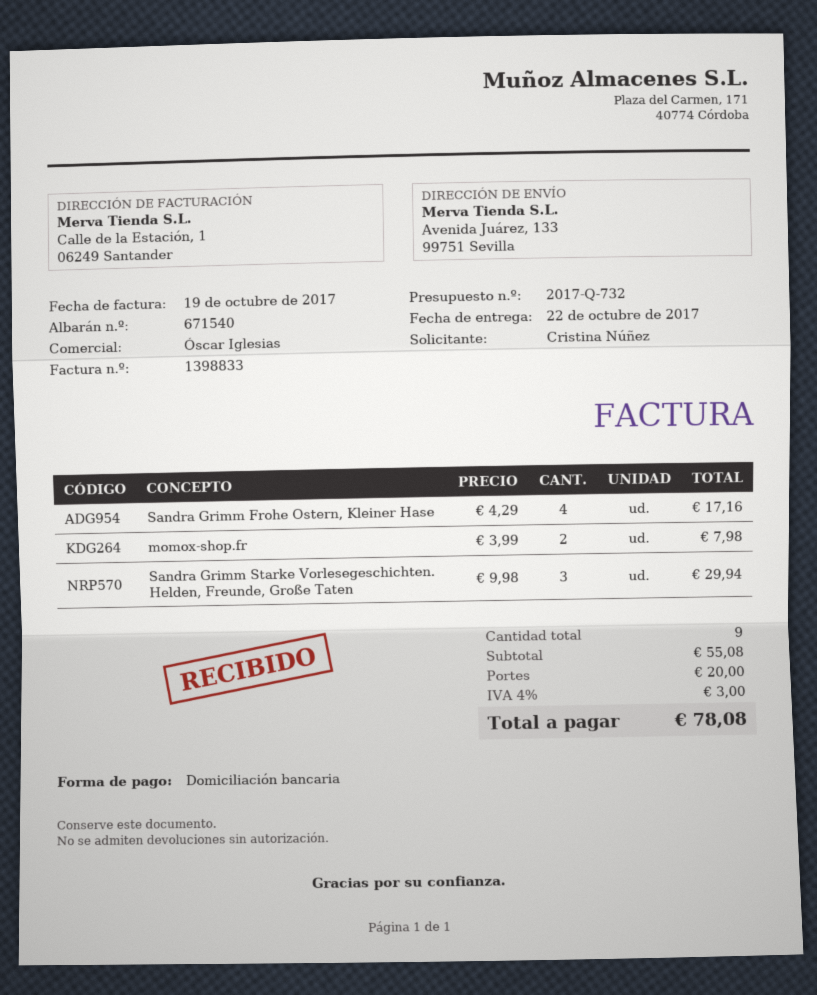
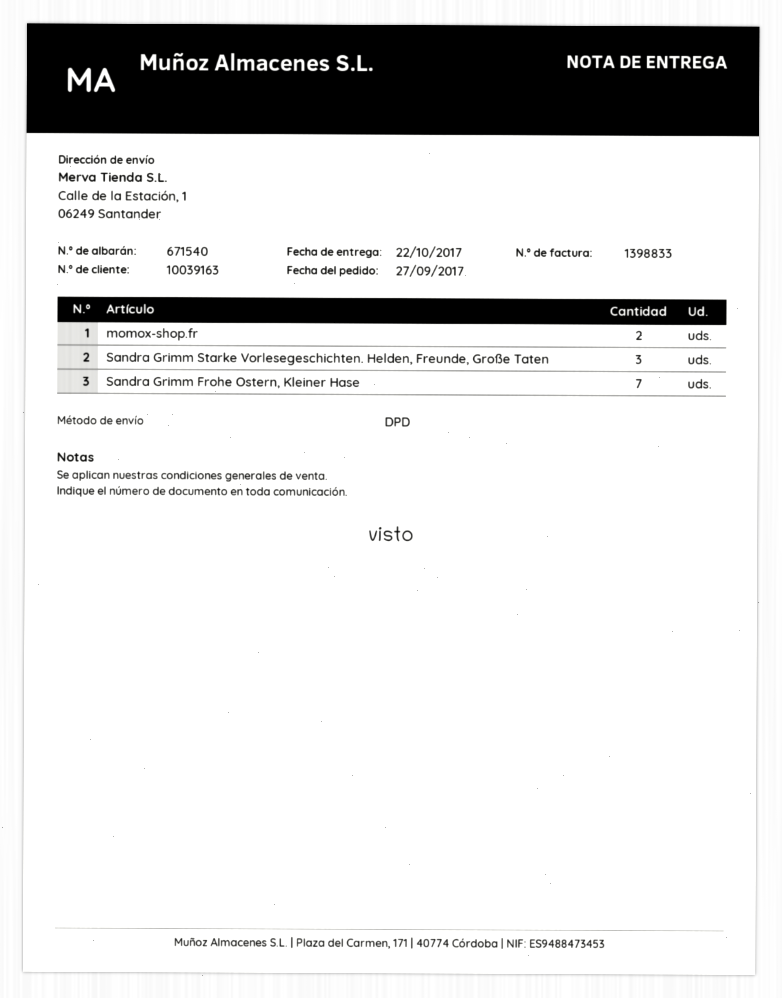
ship to: Avenida Juárez, 133, 99751 Sevilla -> Calle de la Estación, 1, 06249 Santander
Sandra Grimm Frohe Ostern, Kleiner Hase: 4 -> 7

